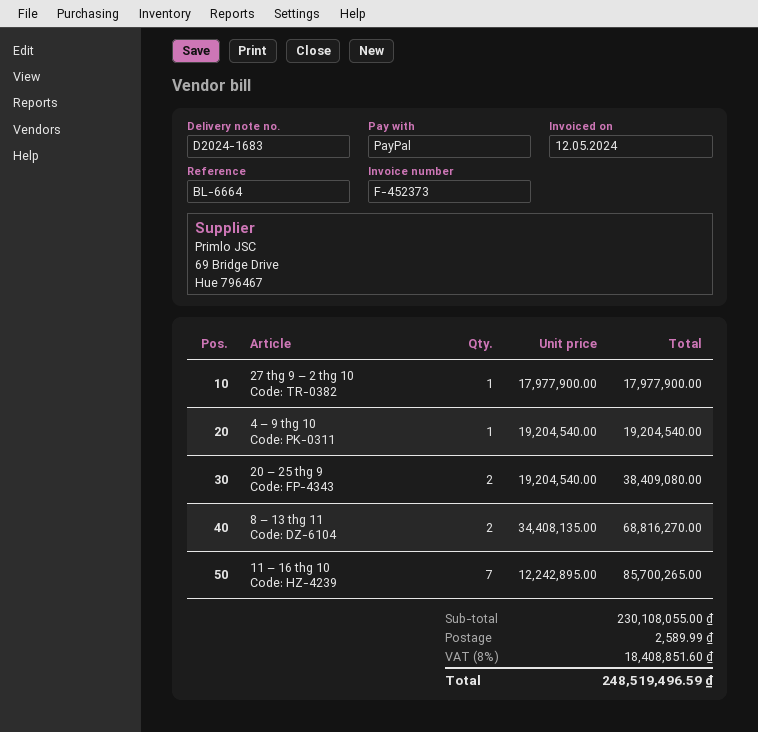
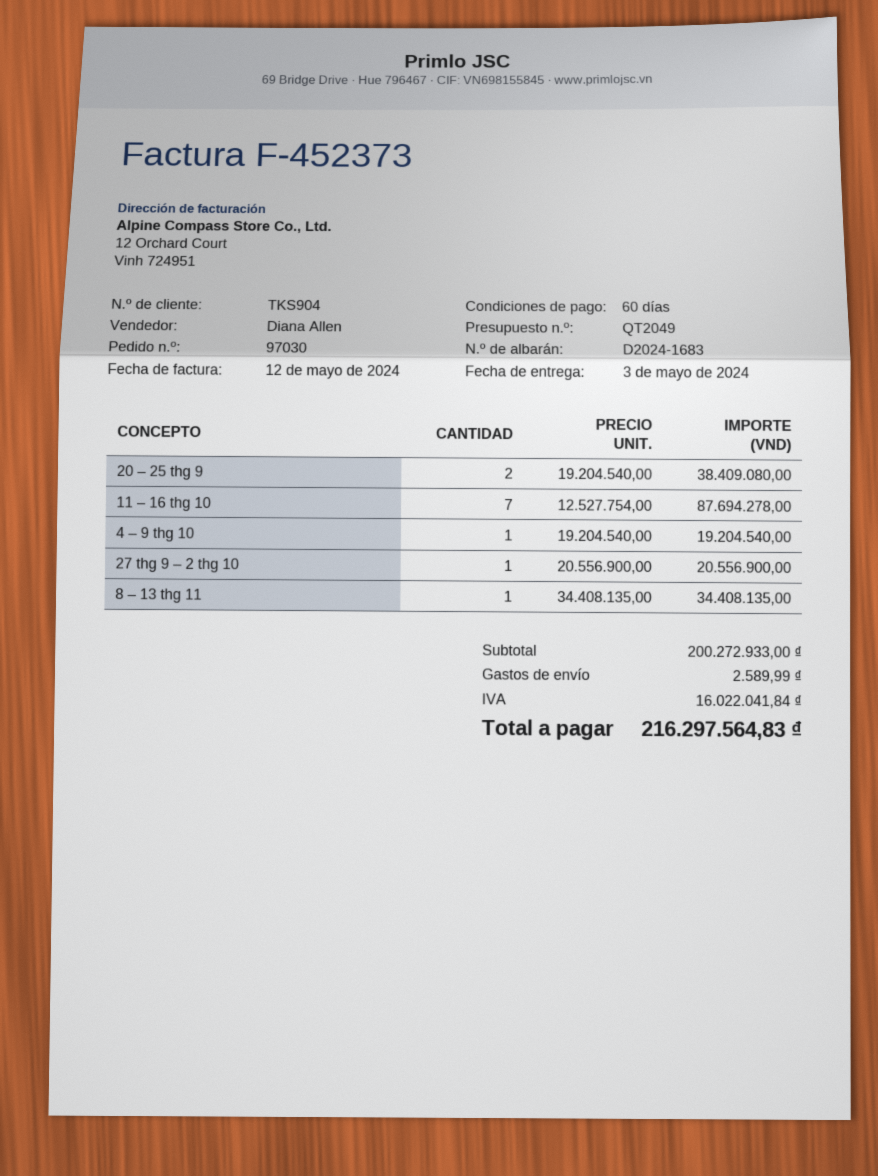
27 thg 9 – 2 thg 10: 1 x 17977900.00 = 17977900.00 -> 1 x 20556900.00 = 20556900.00
8 – 13 thg 11: 2 x 34408135.00 = 68816270.00 -> 1 x 34408135.00 = 34408135.00
11 – 16 thg 10: 7 x 12242895.00 = 85700265.00 -> 7 x 12527754.00 = 87694278.00
subtotal: 230108055.00 -> 200272933.00
tax: 18408851.60 -> 16022041.84
total: 248519496.59 -> 216297564.83

